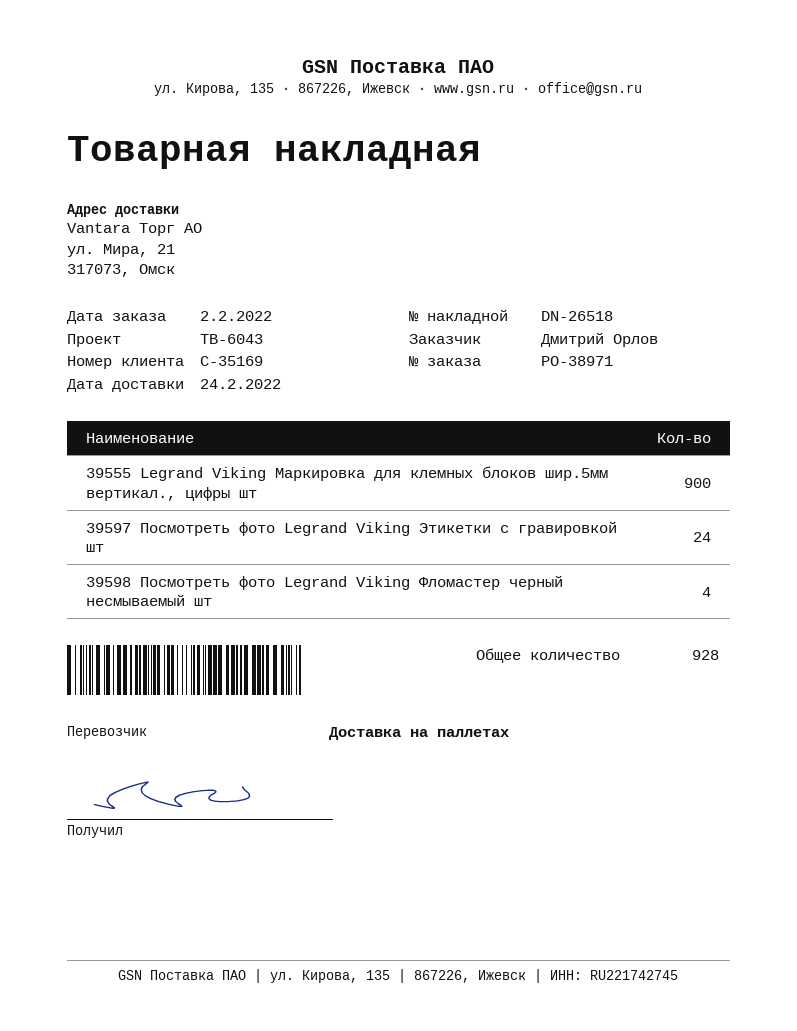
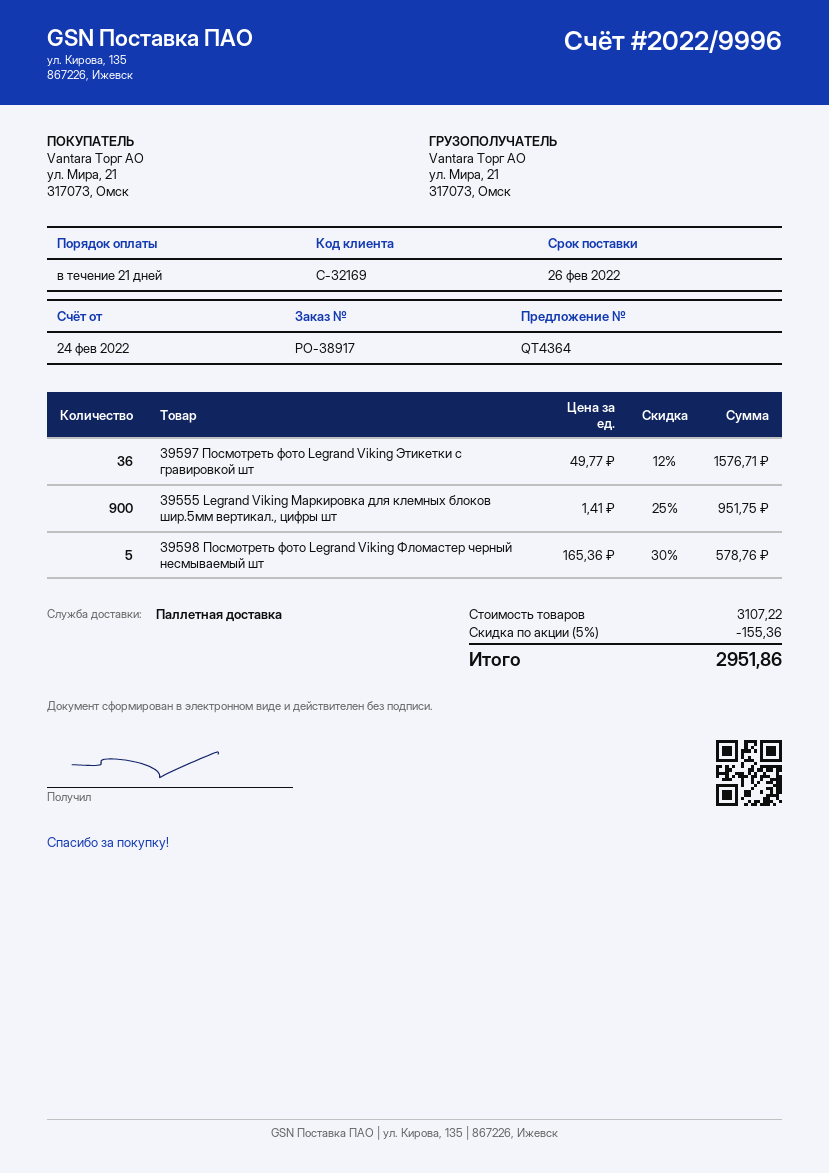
order number: PO-38971 -> PO-38917
delivery date: 2022-02-24 -> 2022-02-26
customer number: C-35169 -> C-32169
39597 Посмотреть фото Legrand Viking Этикетки с гравировкой шт: 24 -> 36
39598 Посмотреть фото Legrand Viking Фломастер черный несмываемый шт: 4 -> 5

